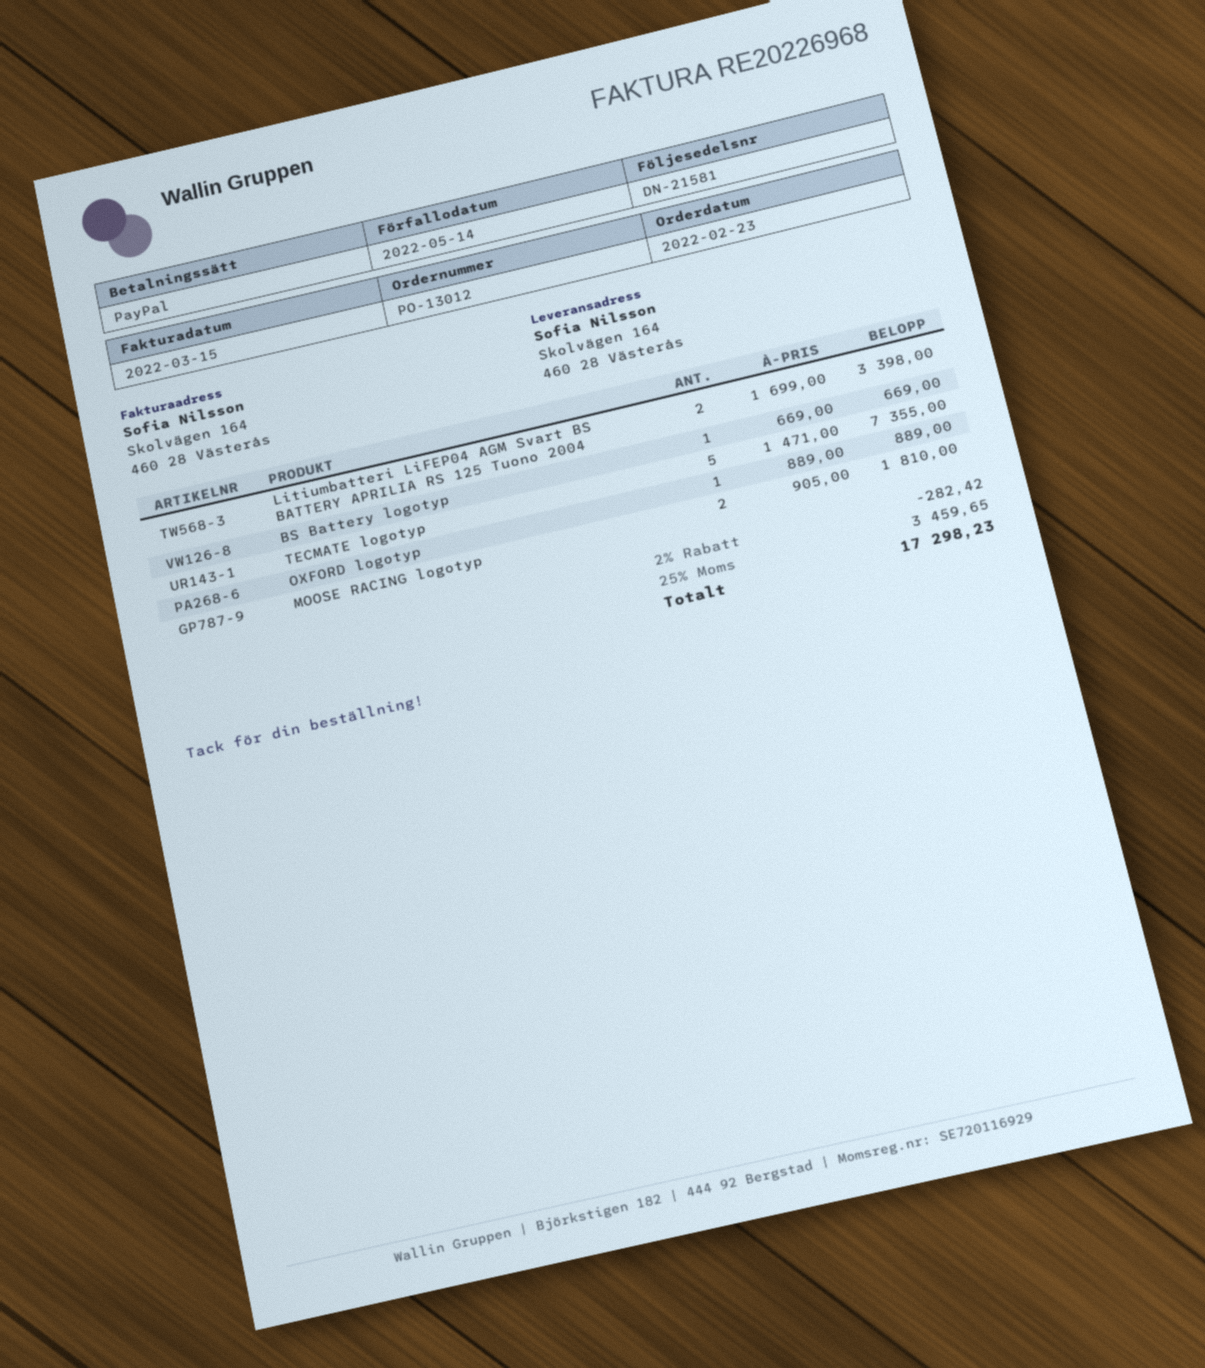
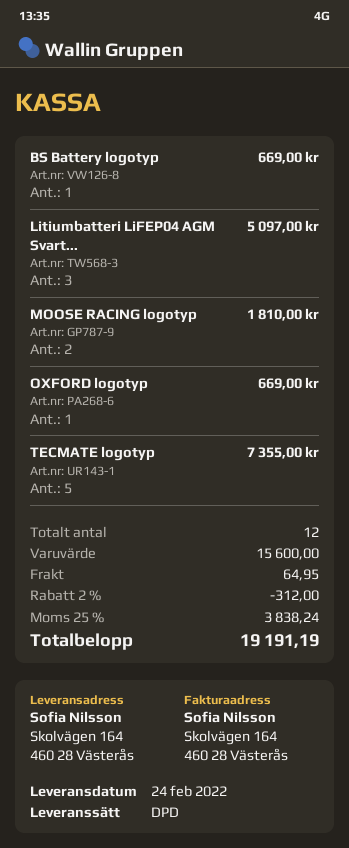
Litiumbatteri LiFEP04 AGM Svart BS BATTERY APRILIA RS 125 Tuono 2004: 2 for 3398.00 -> 3 for 5097.00
OXFORD logotyp: 1 for 889.00 -> 1 for 669.00
discount: 2% = 282.42 -> 2% = 312.00
shipping: none -> 64.95
tax: 25% = 3459.65 -> 25% = 3838.24
total: 17298.23 -> 19191.19

